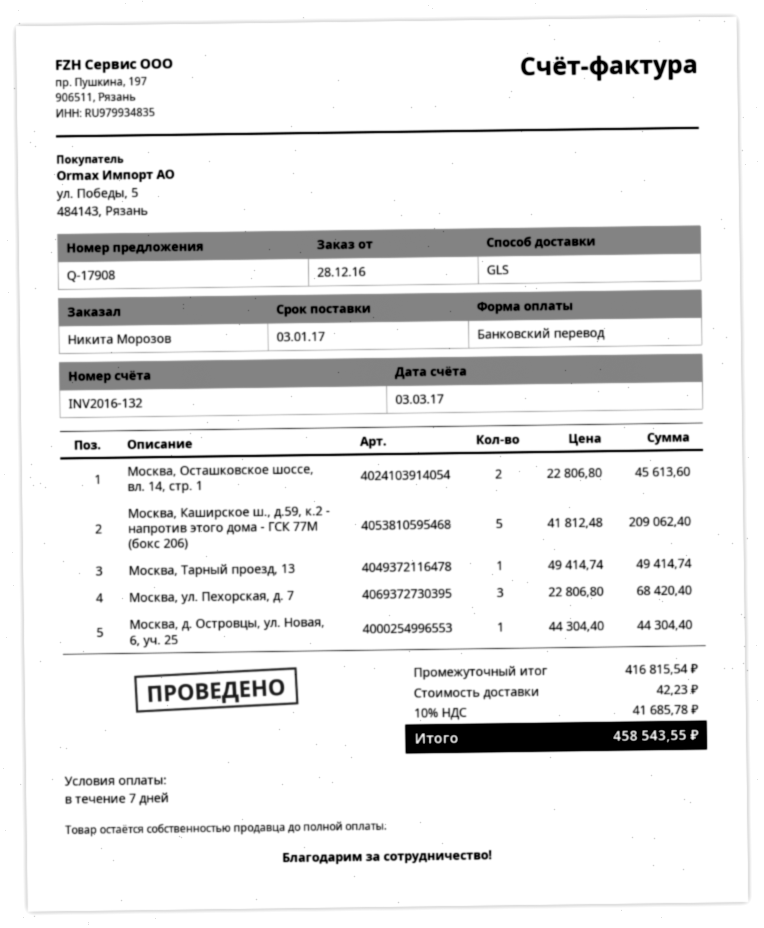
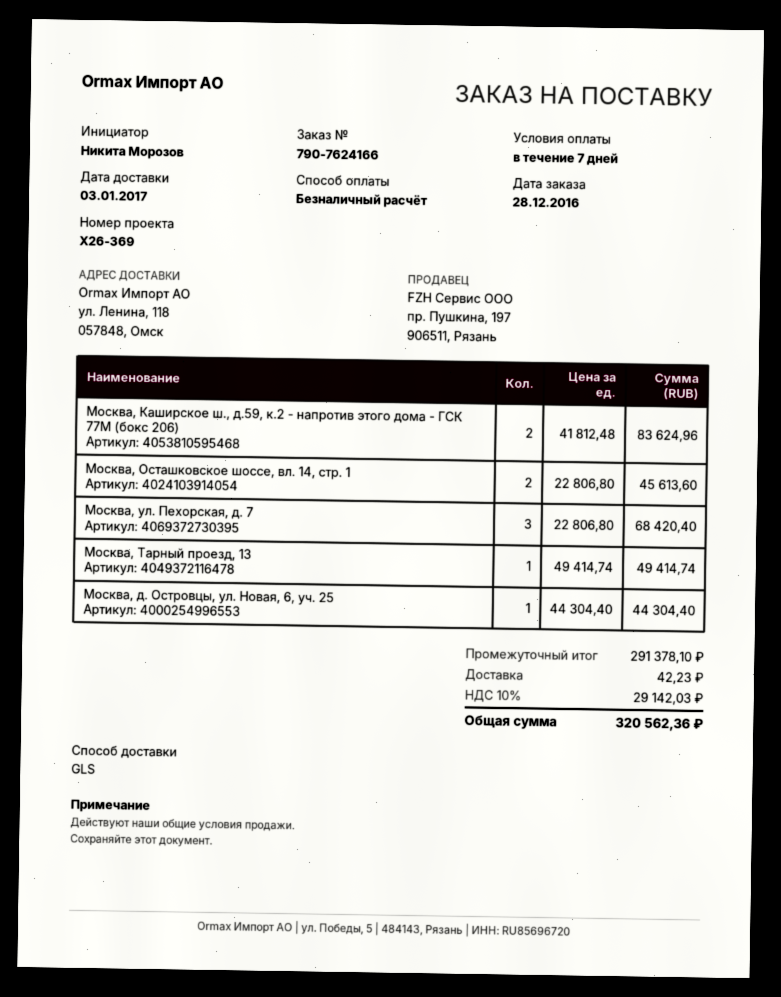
Москва, Каширское ш., д.59, к.2 - напротив этого дома - ГСК 77М (бокс 206): 5 x 41812.48 = 209062.40 -> 2 x 41812.48 = 83624.96
subtotal: 416815.54 -> 291378.10
tax: 10% = 41685.78 -> 10% = 29142.03
total: 458543.55 -> 320562.36

